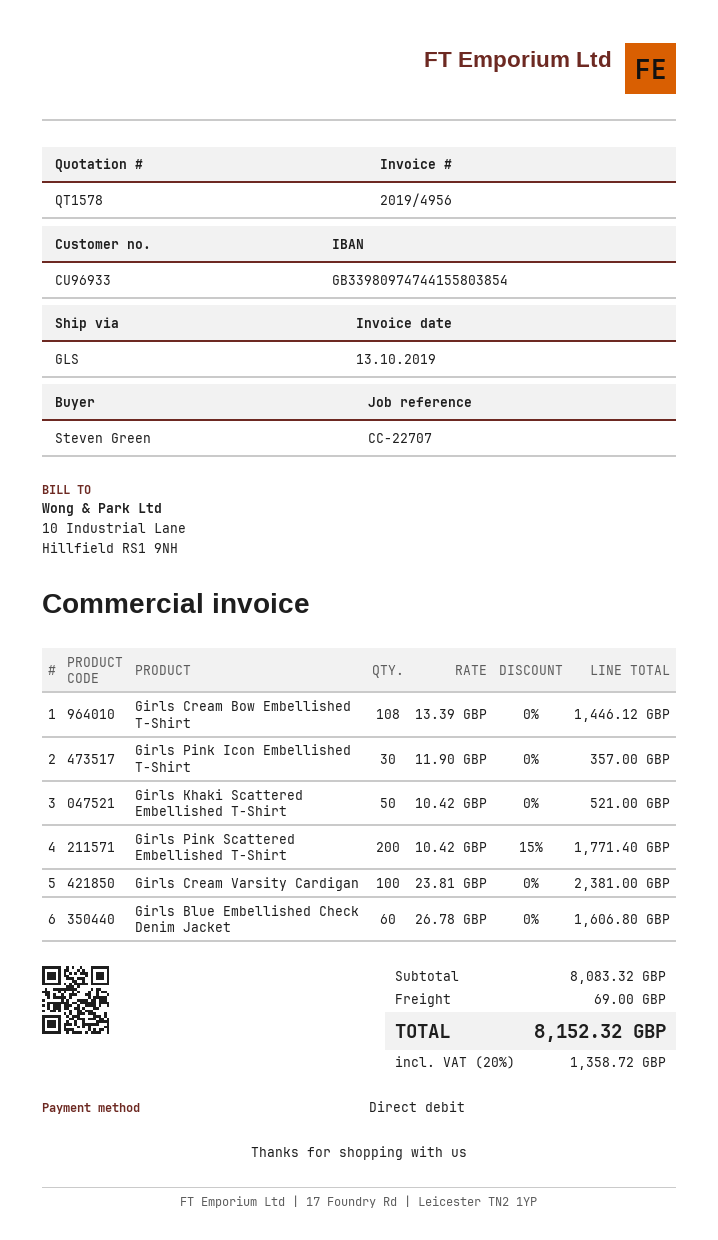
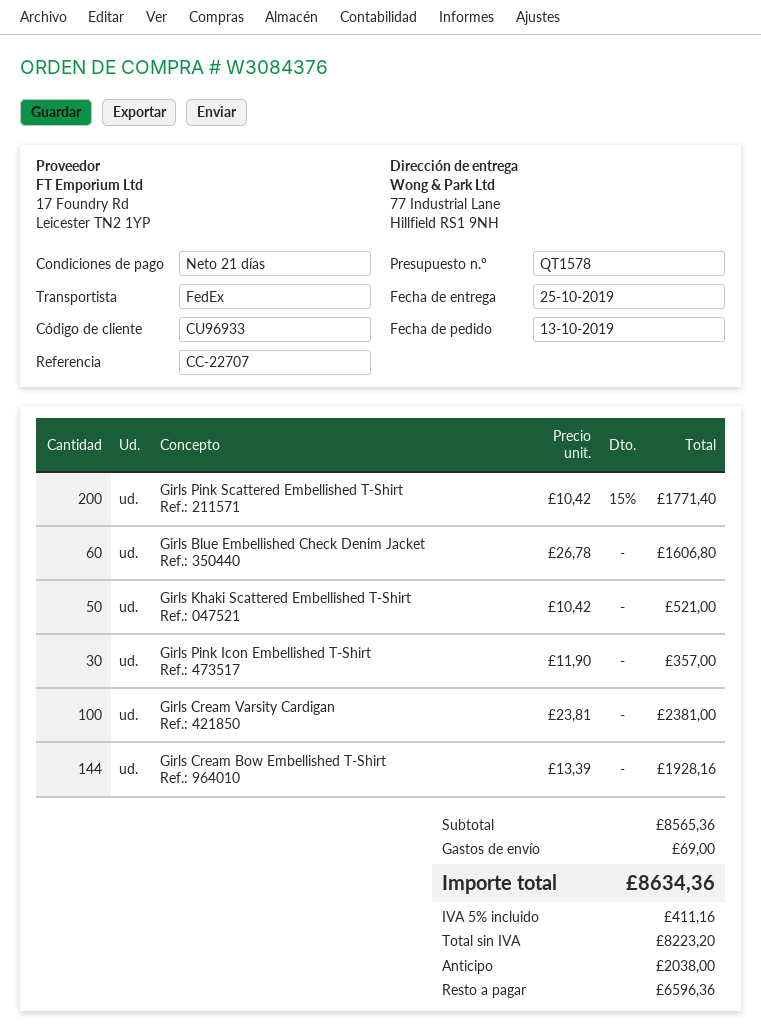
shipping method: GLS -> FedEx
Girls Cream Bow Embellished T-Shirt: 108 x 13.39 = 1446.12 -> 144 x 13.39 = 1928.16
subtotal: 8083.32 -> 8565.36
tax: 20% = 1358.72 -> 5% = 411.16
total: 8152.32 -> 8634.36

